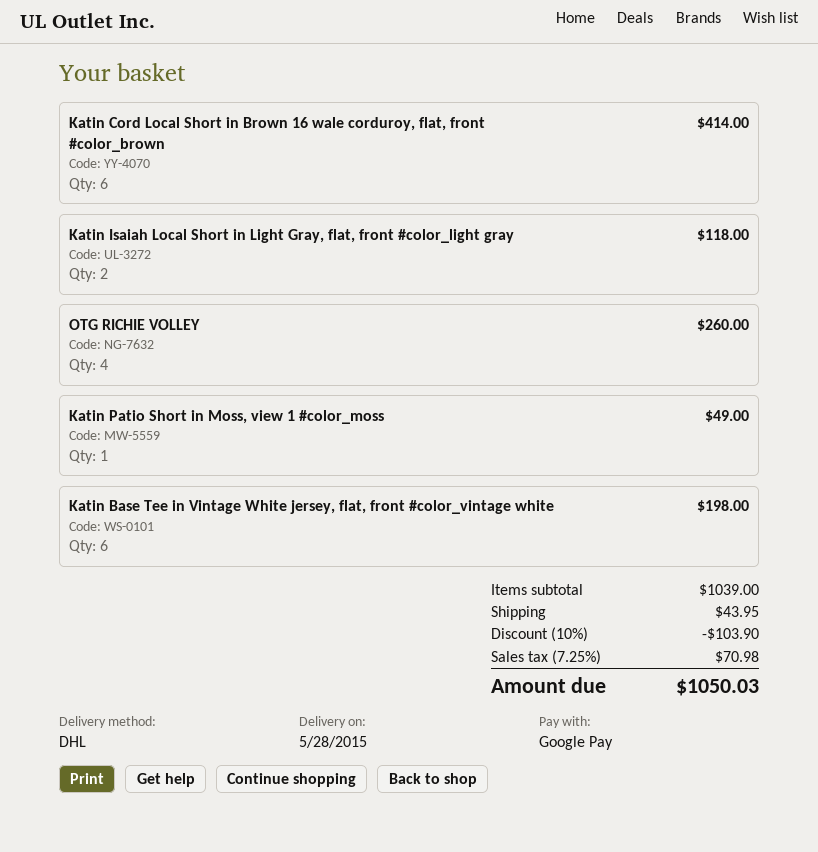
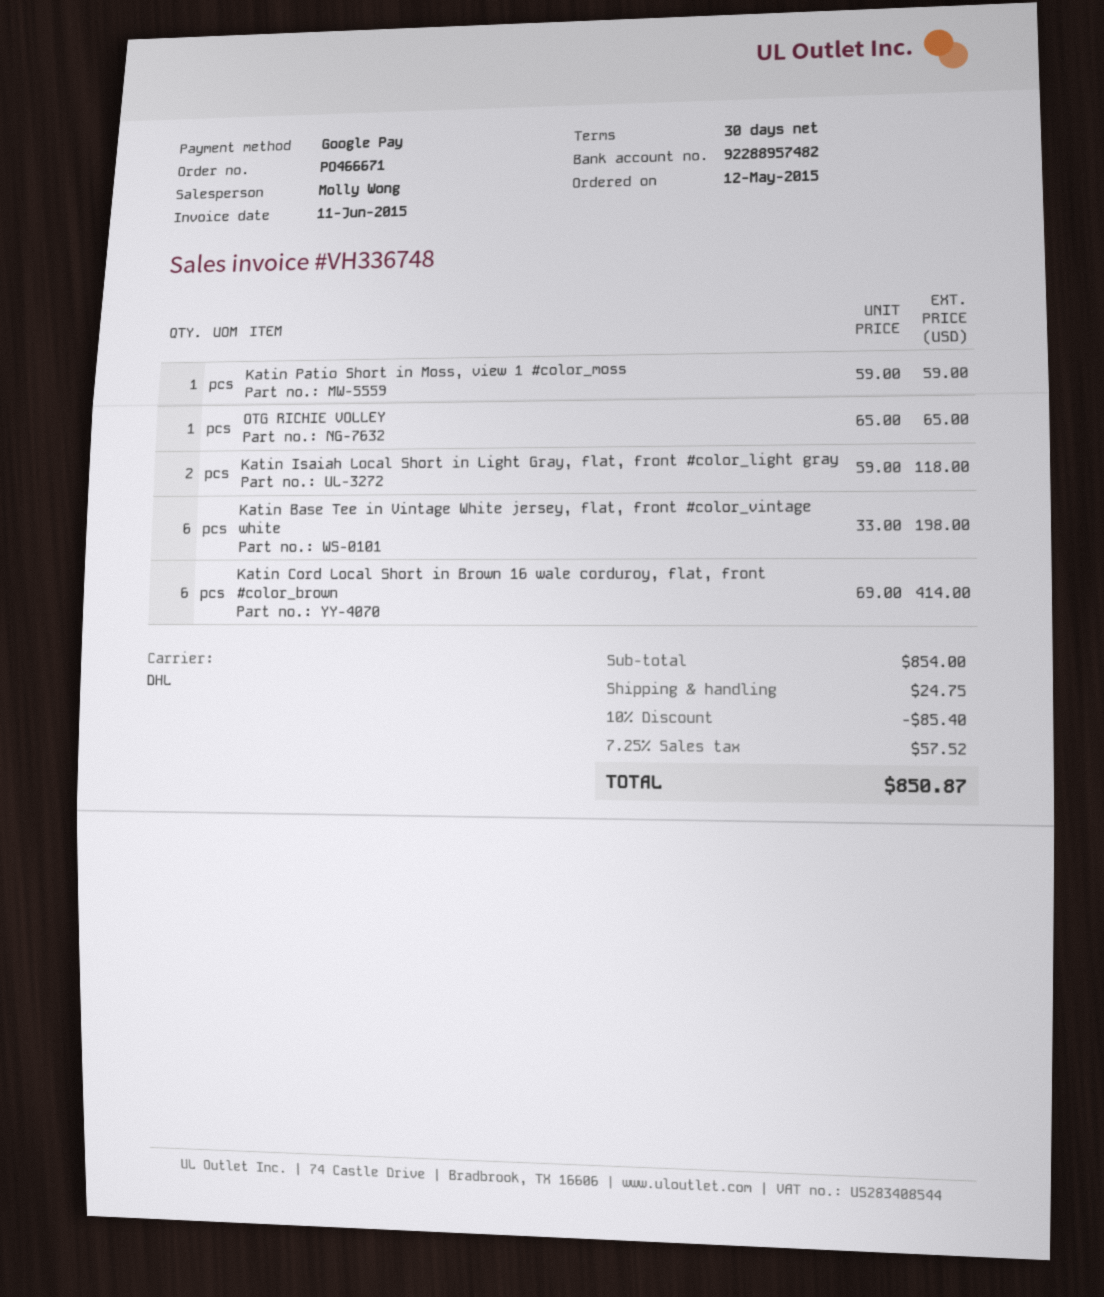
OTG RICHIE VOLLEY: 4 for 260.00 -> 1 for 65.00
Katin Patio Short in Moss, view 1 #color_moss: 1 for 49.00 -> 1 for 59.00
subtotal: 1039.00 -> 854.00
discount: 10% = 103.90 -> 10% = 85.40
shipping: 43.95 -> 24.75
tax: 7.25% = 70.98 -> 7.25% = 57.52
total: 1050.03 -> 850.87

